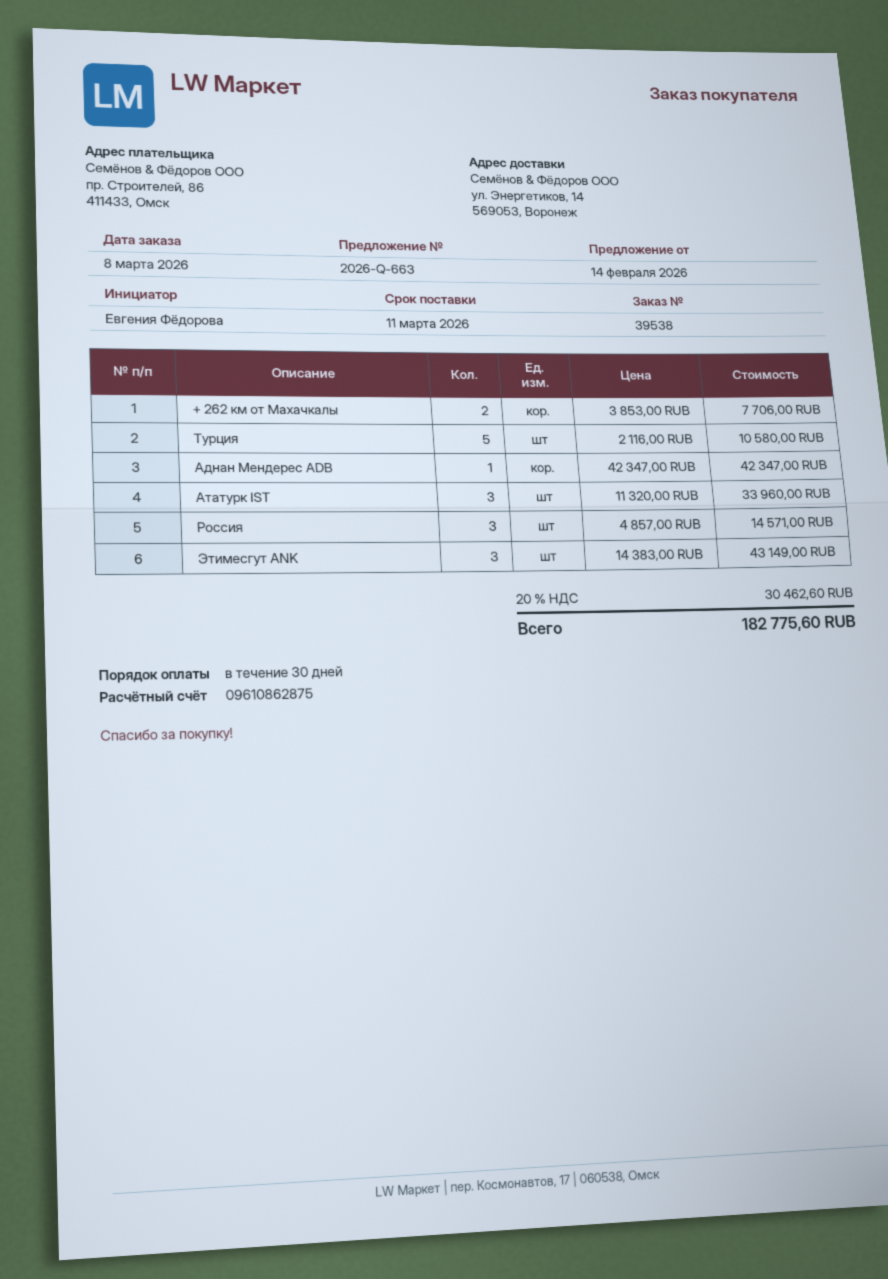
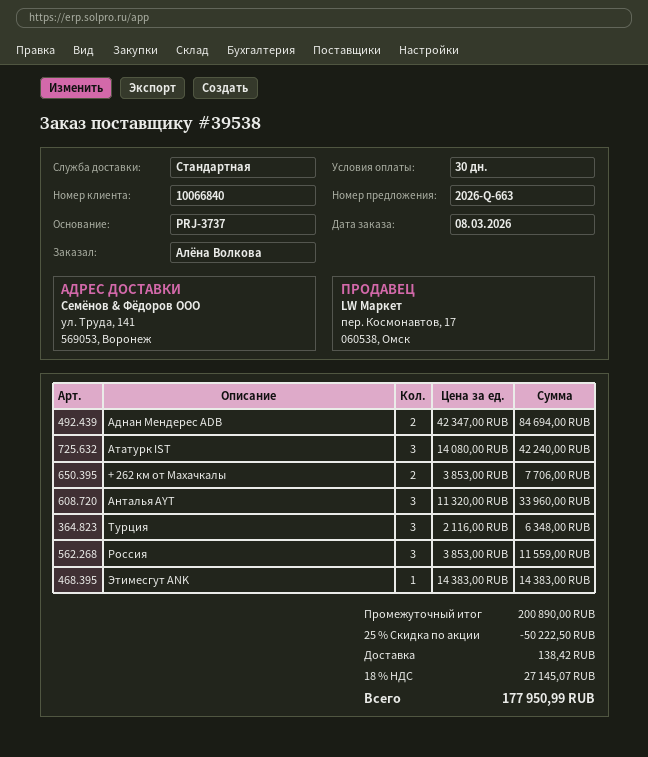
ordered by: Евгения Фёдорова -> Алёна Волкова
ship to: ул. Энергетиков, 14, 569053, Воронеж -> ул. Труда, 141, 569053, Воронеж
Турция: 5 x 2116.00 = 10580.00 -> 3 x 2116.00 = 6348.00
Аднан Мендерес ADB: 1 x 42347.00 = 42347.00 -> 2 x 42347.00 = 84694.00
Ататурк IST: 3 x 11320.00 = 33960.00 -> 3 x 14080.00 = 42240.00
Россия: 3 x 4857.00 = 14571.00 -> 3 x 3853.00 = 11559.00
Этимесгут ANK: 3 x 14383.00 = 43149.00 -> 1 x 14383.00 = 14383.00
Анталья AYT: none -> 3 x 11320.00 = 33960.00
discount: none -> 25% = 50222.50
shipping: none -> 138.42
tax: 20% = 30462.60 -> 18% = 27145.07
total: 182775.60 -> 177950.99

